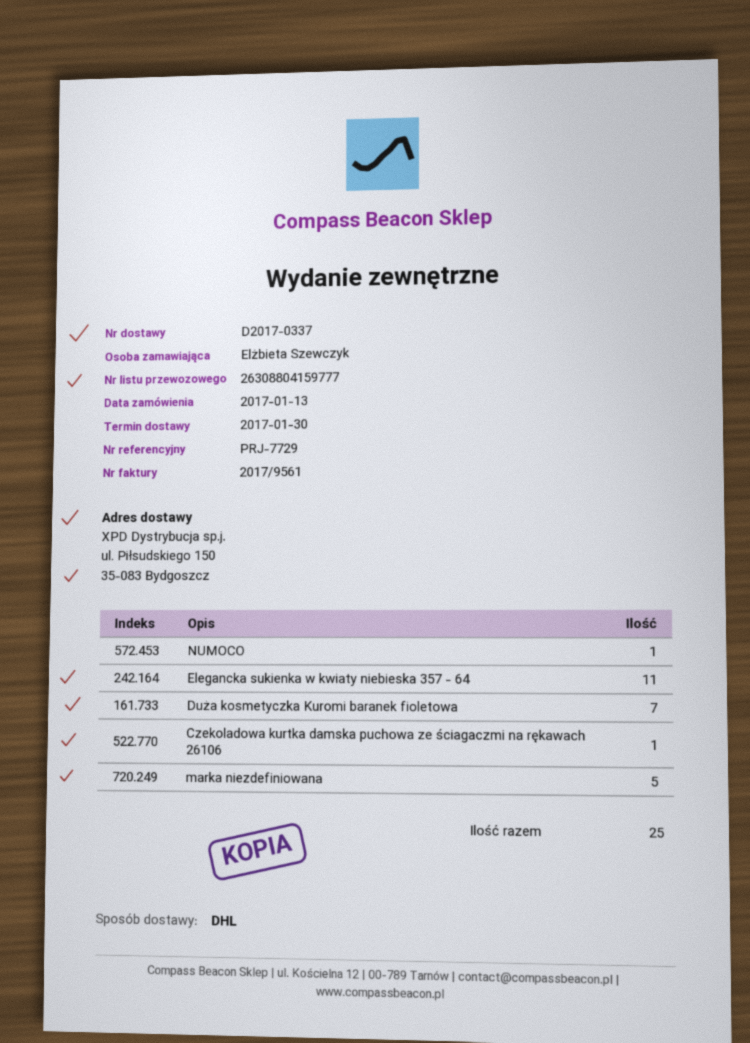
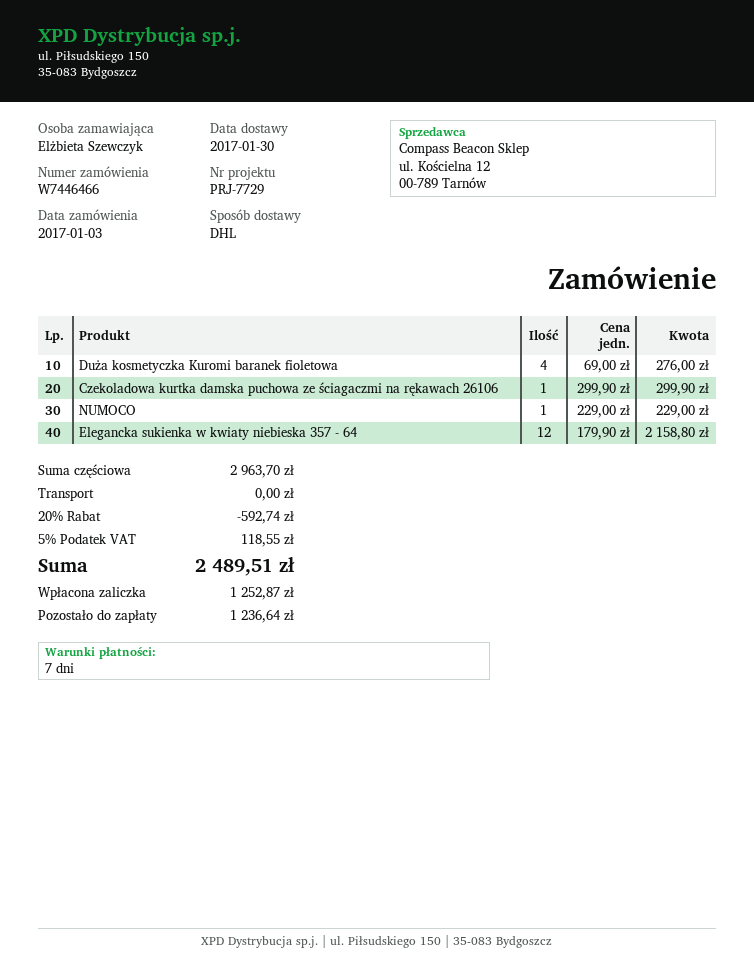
order date: 2017-01-13 -> 2017-01-03
Elegancka sukienka w kwiaty niebieska 357 - 64: 11 -> 12
Duża kosmetyczka Kuromi baranek fioletowa: 7 -> 4
marka niezdefiniowana: 5 -> none

